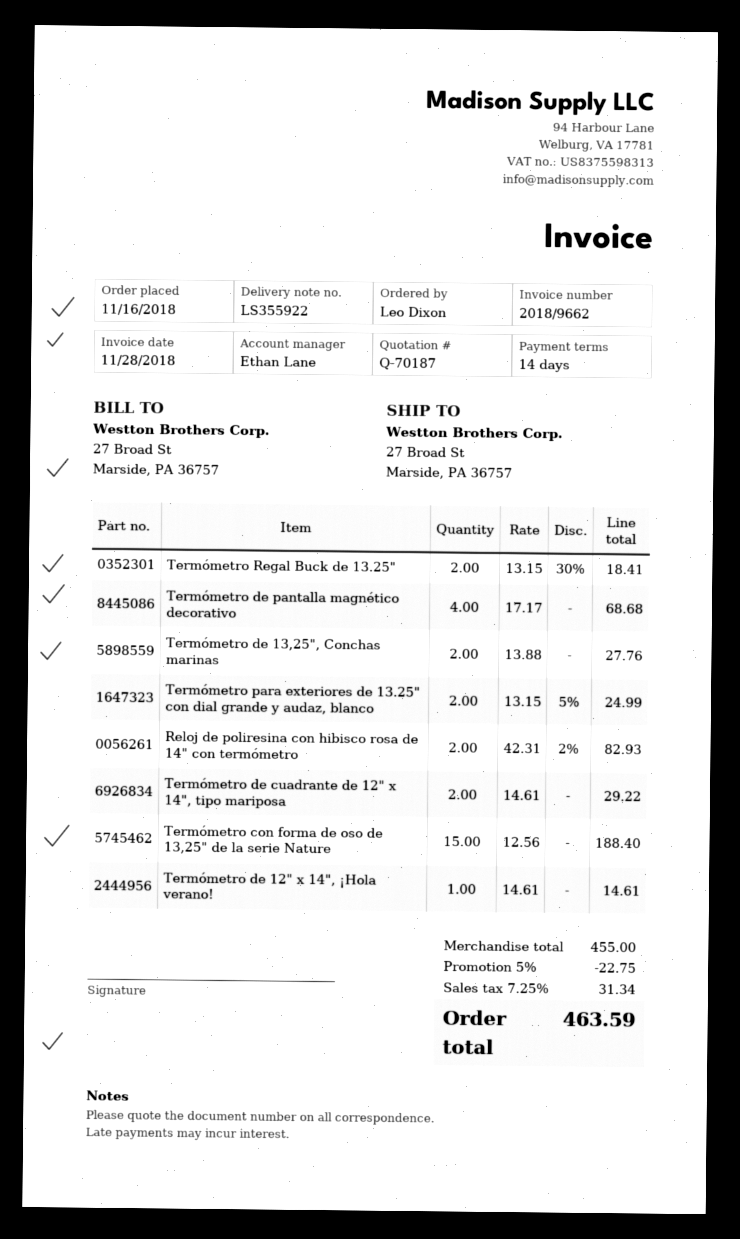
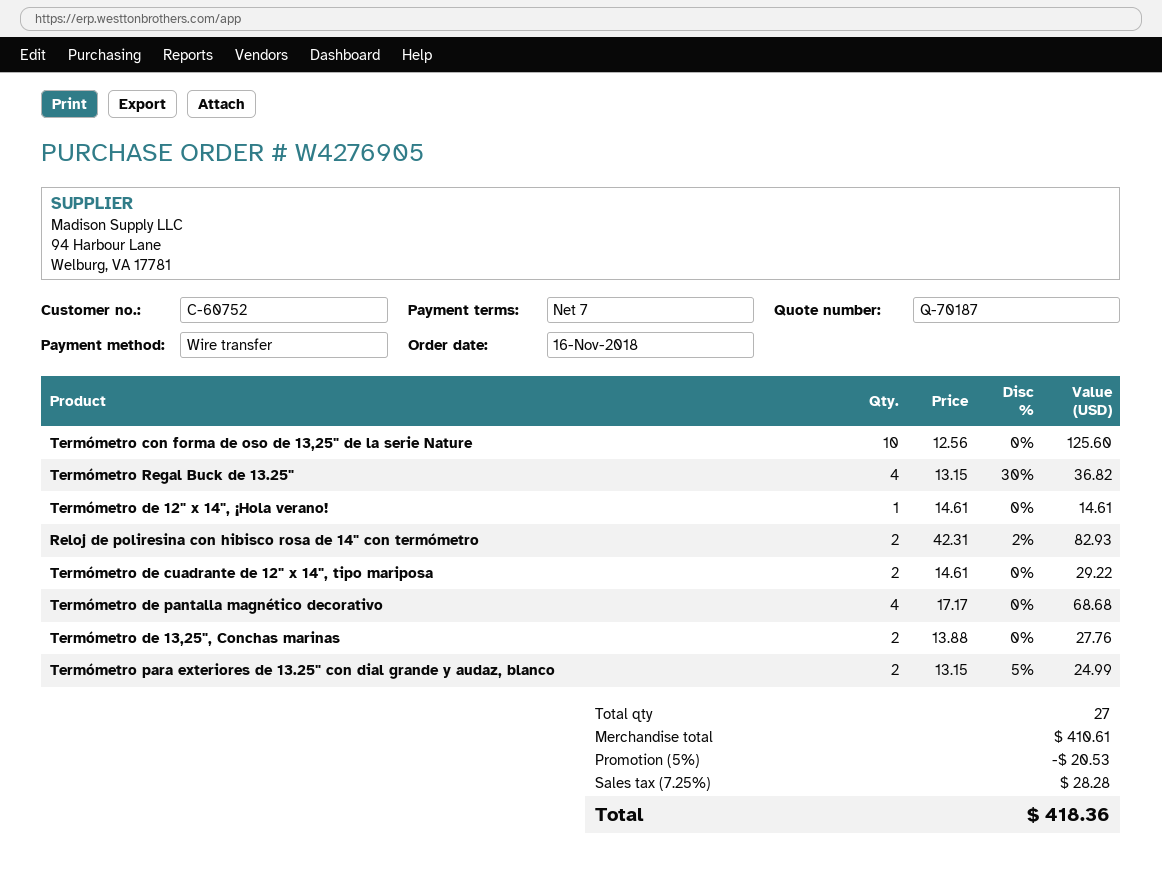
payment terms: 14 days -> 7 days
Termómetro Regal Buck de 13.25": 2 x 13.15 - 30% = 18.41 -> 4 x 13.15 - 30% = 36.82
Termómetro con forma de oso de 13,25" de la serie Nature: 15 x 12.56 = 188.40 -> 10 x 12.56 = 125.60
subtotal: 455.00 -> 410.61
discount: 5% = 22.75 -> 5% = 20.53
tax: 7.25% = 31.34 -> 7.25% = 28.28
total: 463.59 -> 418.36

